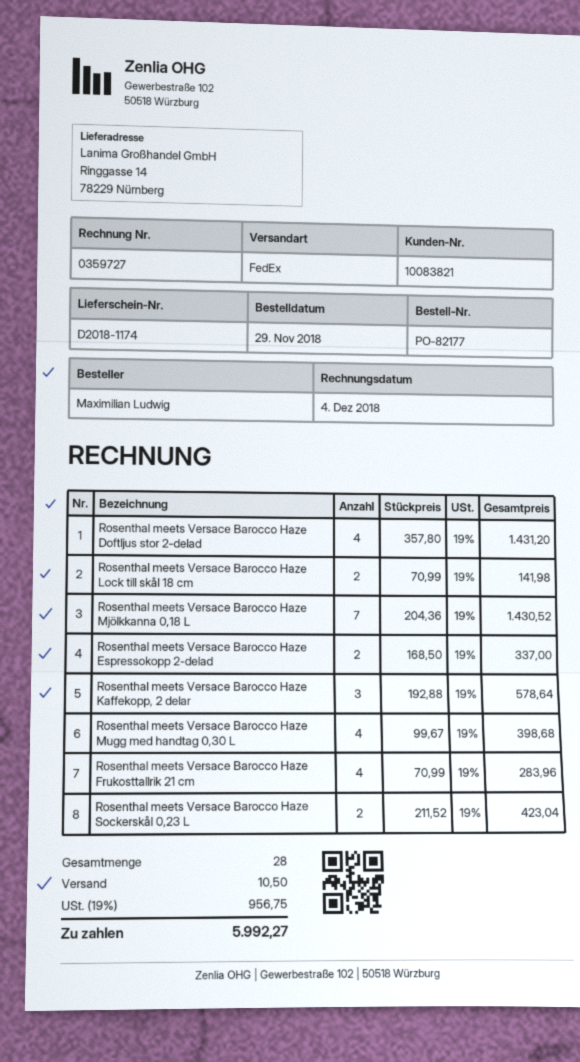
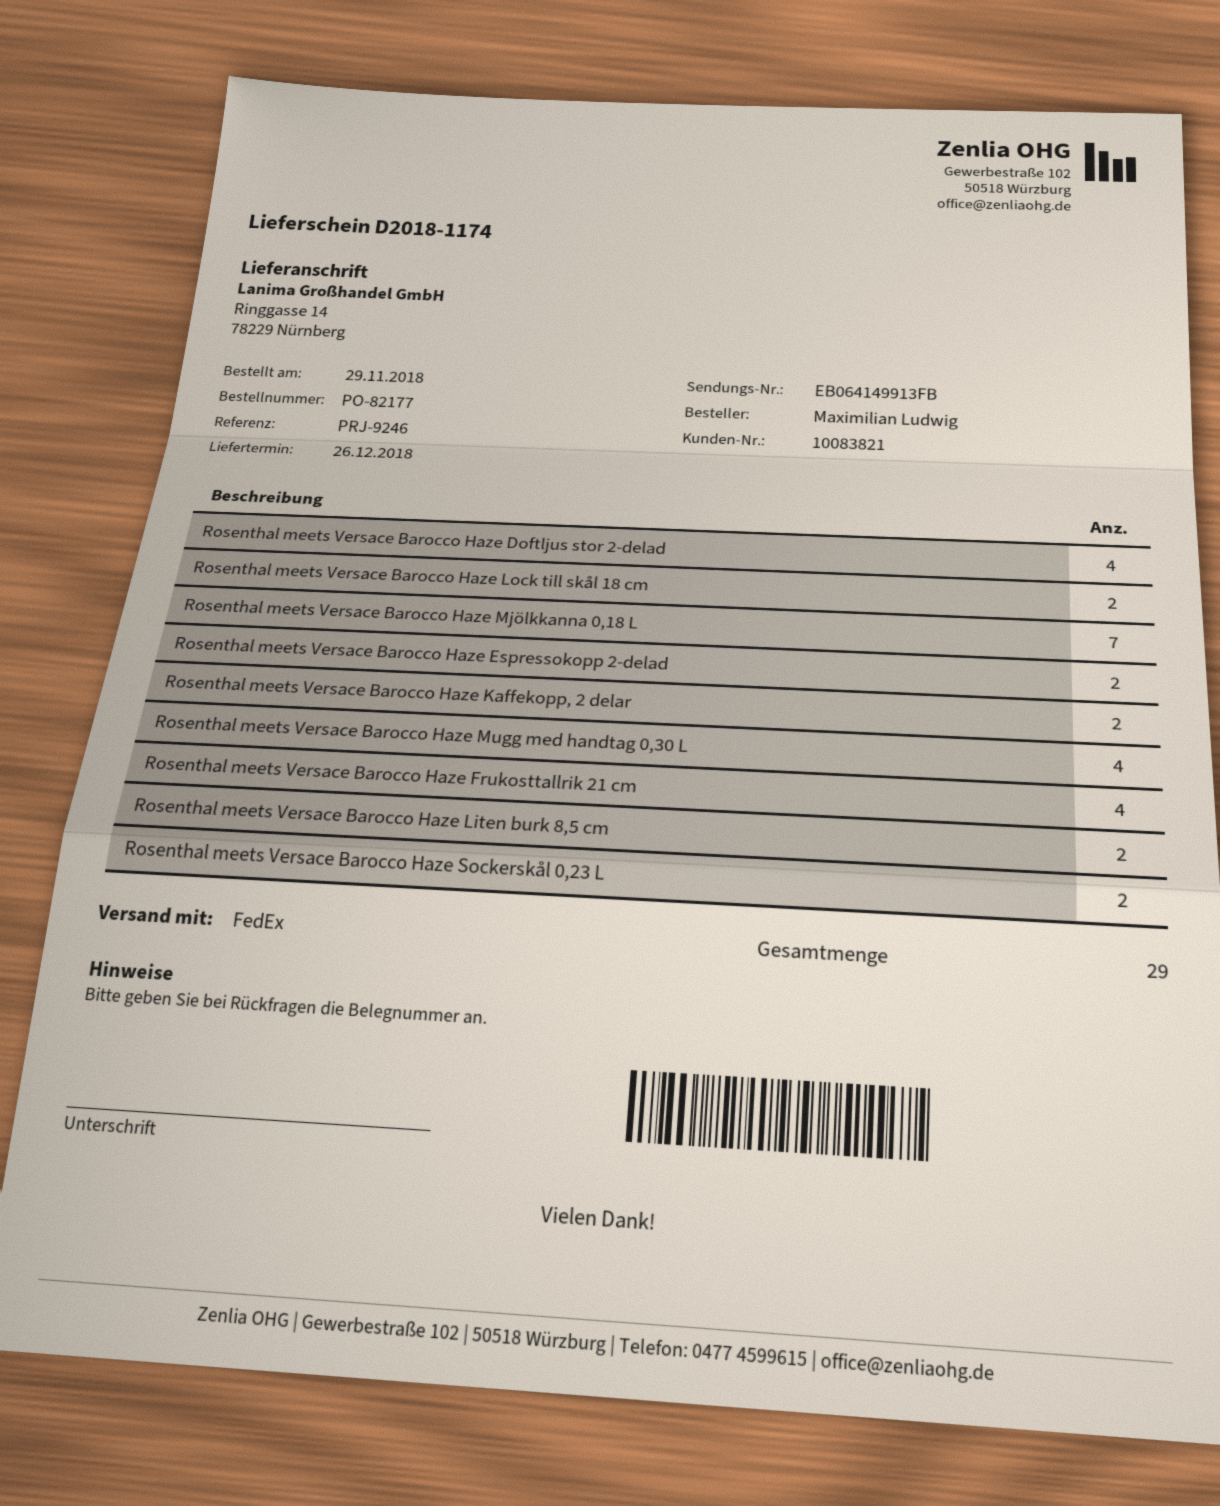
Rosenthal meets Versace Barocco Haze Kaffekopp, 2 delar: 3 -> 2
Rosenthal meets Versace Barocco Haze Liten burk 8,5 cm: none -> 2
total quantity: 28 -> 29

